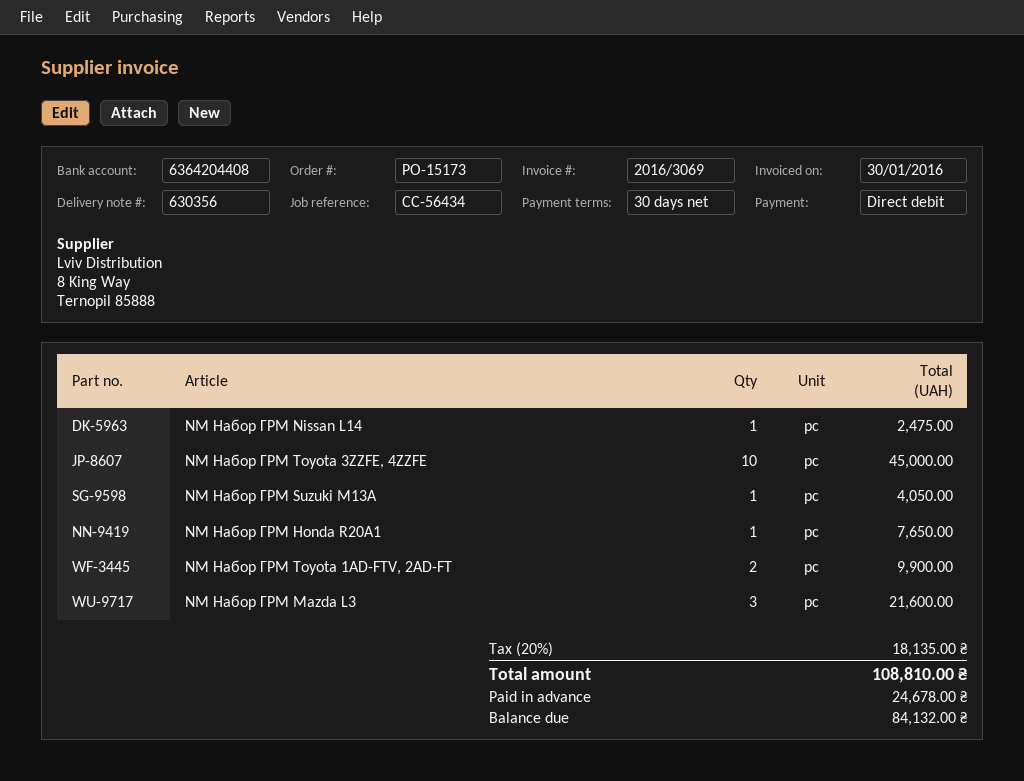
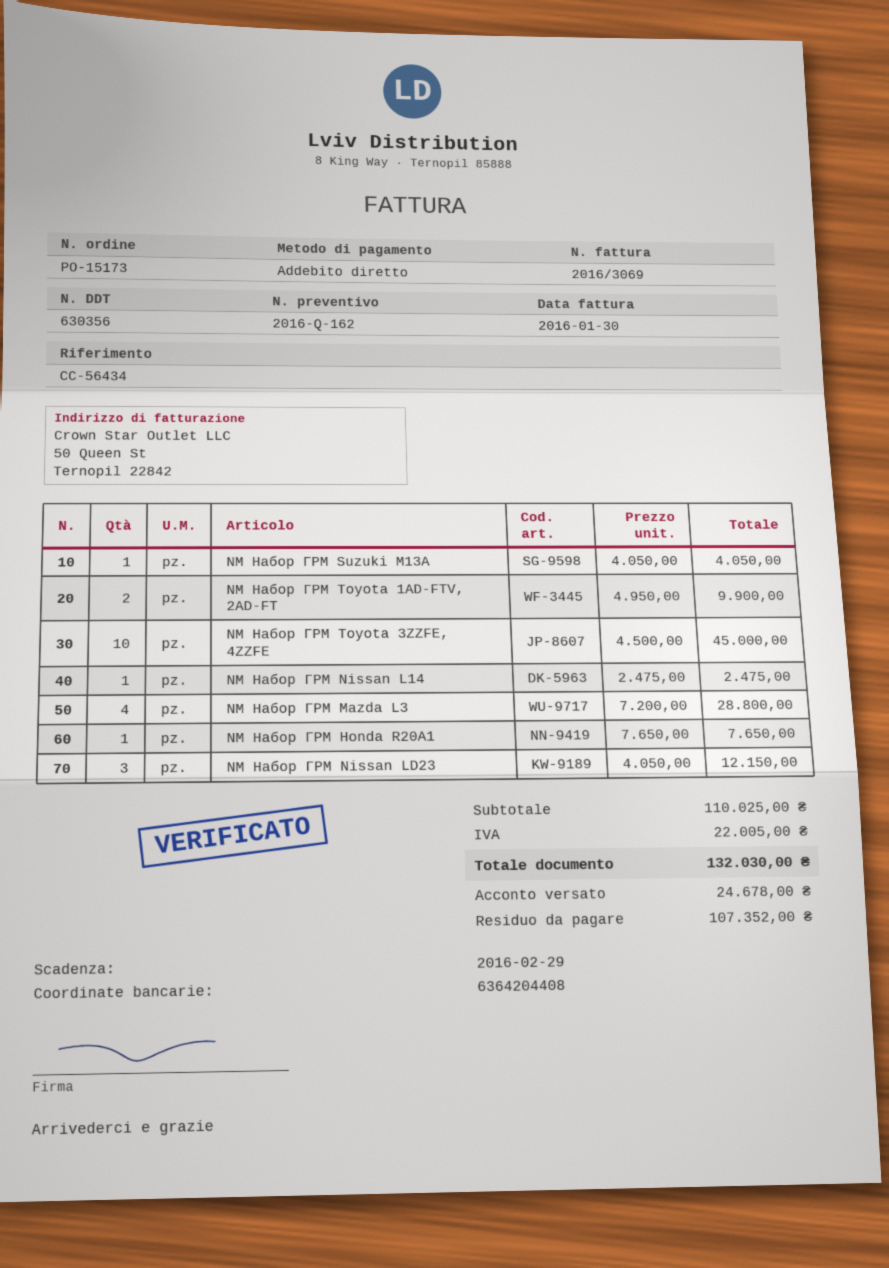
NM Набор ГРМ Mazda L3: 3 for 21600.00 -> 4 for 28800.00
NM Набор ГРМ Nissan LD23: none -> 3 for 12150.00
tax: 18135.00 -> 22005.00
total: 108810.00 -> 132030.00
balance: 84132.00 -> 107352.00

